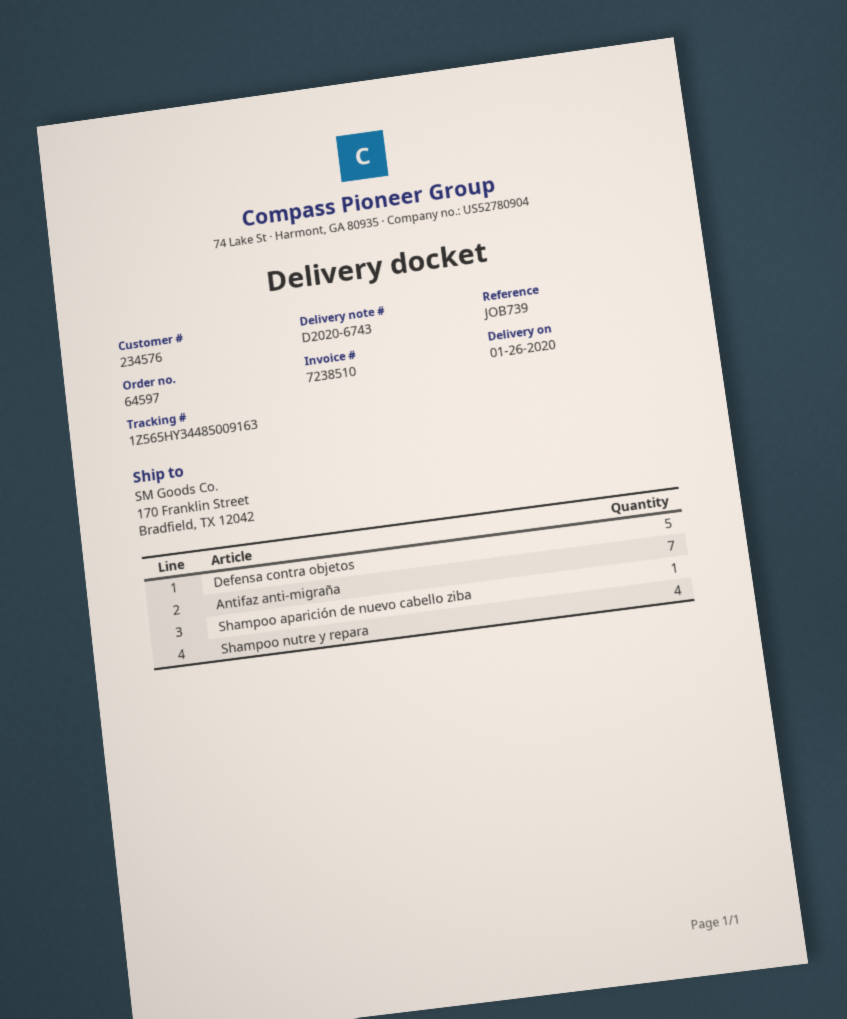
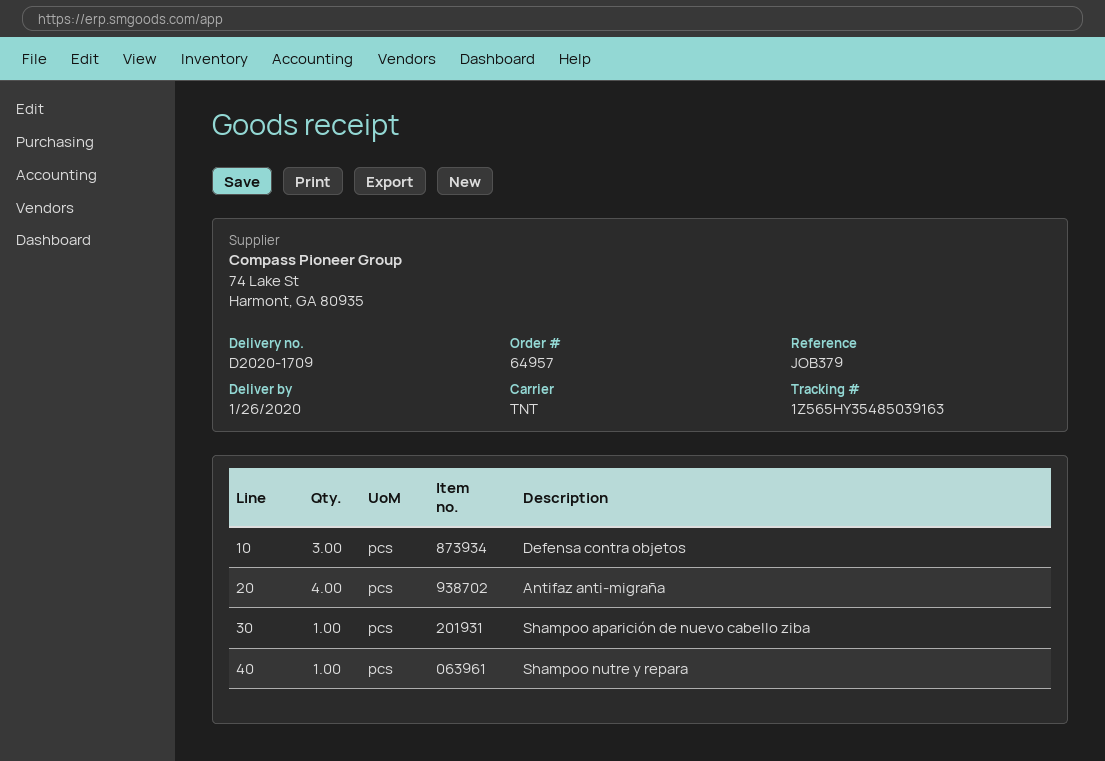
order number: 64597 -> 64957
delivery note number: D2020-6743 -> D2020-1709
reference: JOB739 -> JOB379
tracking number: 1Z565HY34485009163 -> 1Z565HY35485039163
Defensa contra objetos: 5 -> 3
Antifaz anti-migraña: 7 -> 4
Shampoo nutre y repara: 4 -> 1

